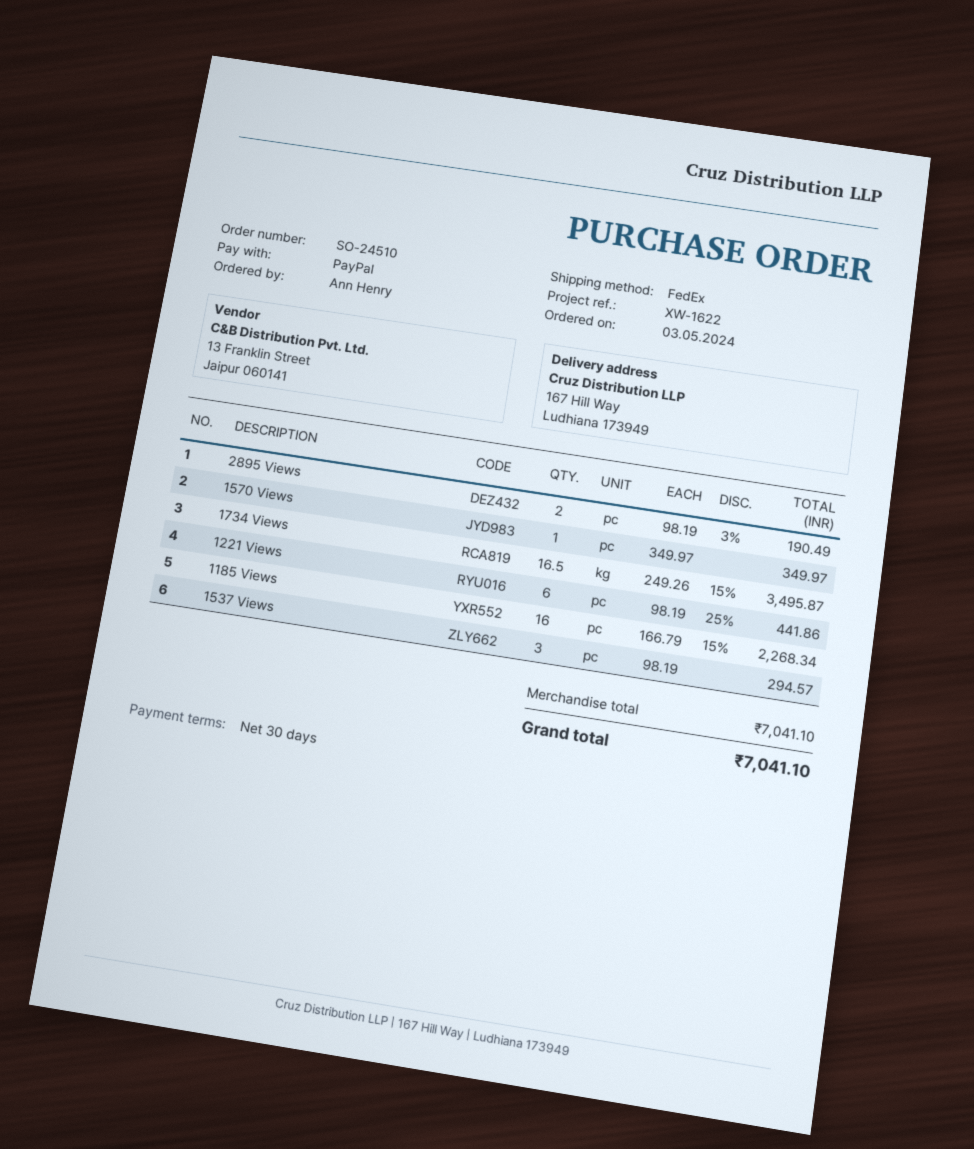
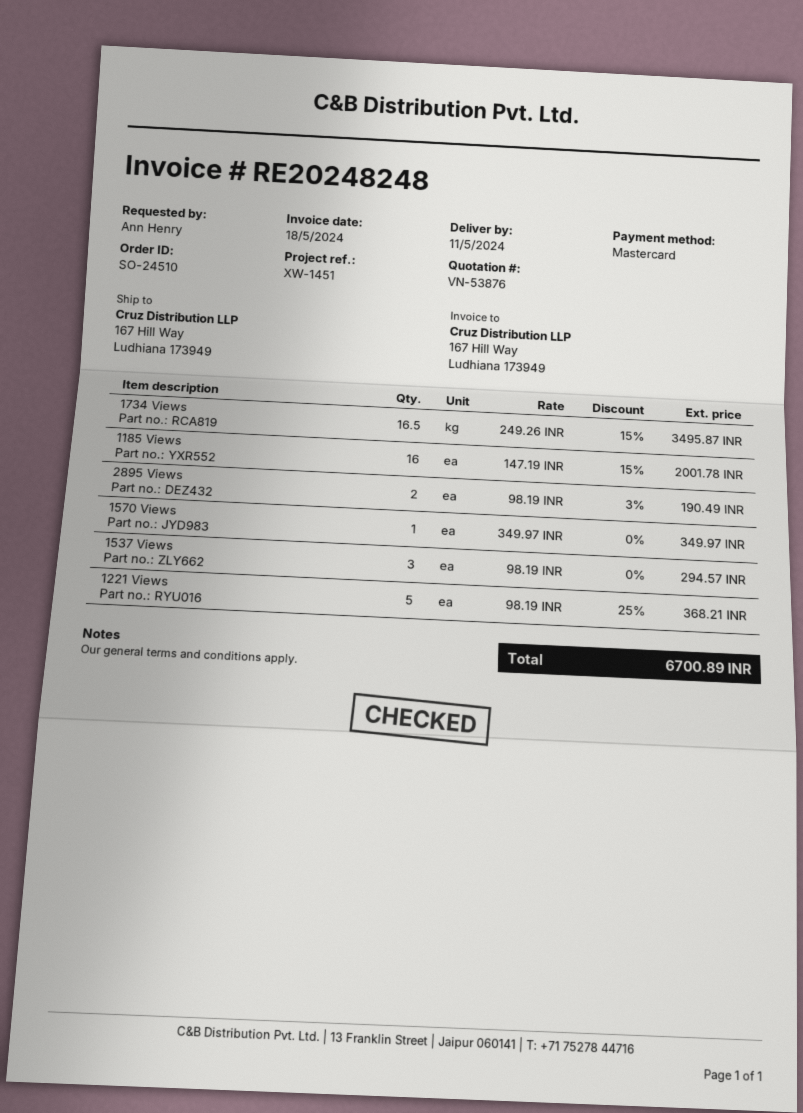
reference: XW-1622 -> XW-1451
payment method: PayPal -> Mastercard
1221 Views: 6 x 98.19 - 25% = 441.86 -> 5 x 98.19 - 25% = 368.21
1185 Views: 16 x 166.79 - 15% = 2268.34 -> 16 x 147.19 - 15% = 2001.78
total: 7041.10 -> 6700.89

